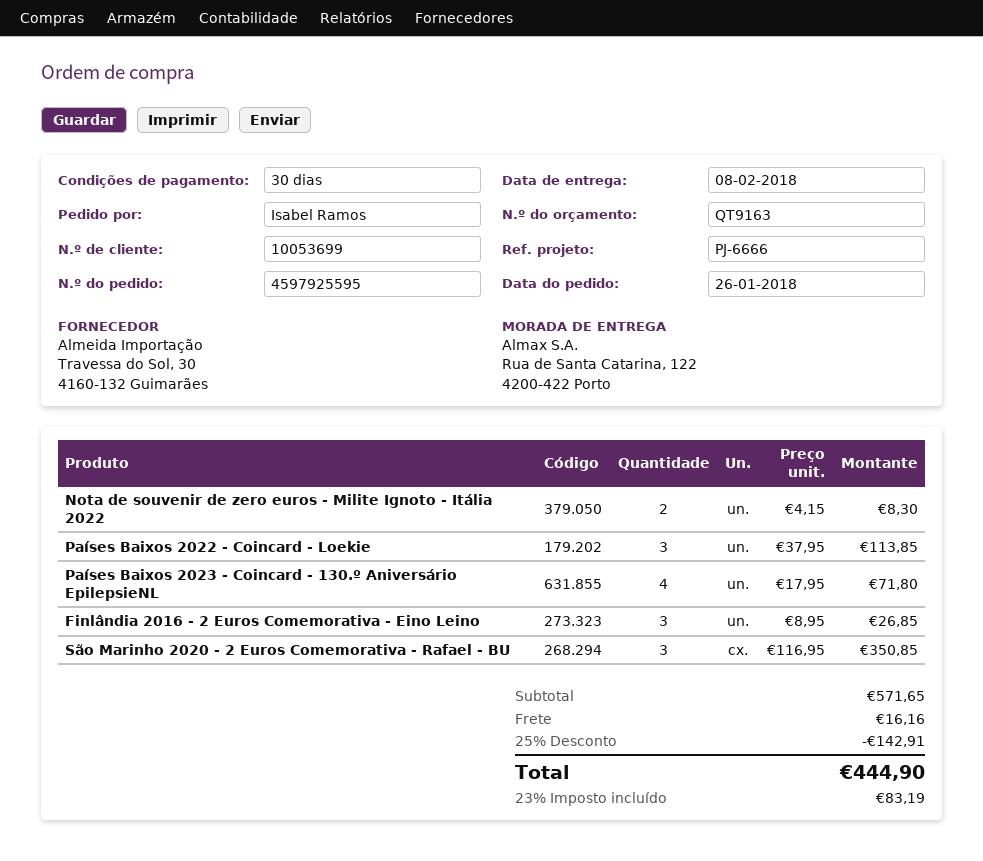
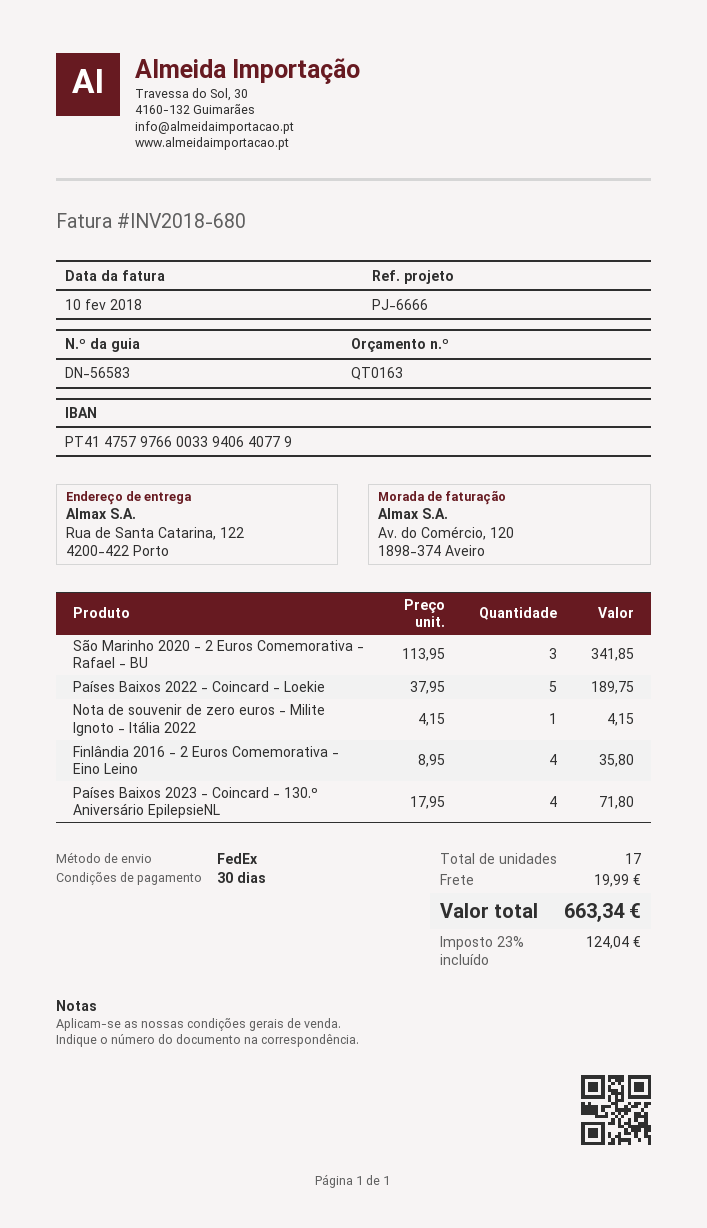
quote number: QT9163 -> QT0163
Nota de souvenir de zero euros - Milite Ignoto - Itália 2022: 2 x 4.15 = 8.30 -> 1 x 4.15 = 4.15
Países Baixos 2022 - Coincard - Loekie: 3 x 37.95 = 113.85 -> 5 x 37.95 = 189.75
Finlândia 2016 - 2 Euros Comemorativa - Eino Leino: 3 x 8.95 = 26.85 -> 4 x 8.95 = 35.80
São Marinho 2020 - 2 Euros Comemorativa - Rafael - BU: 3 x 116.95 = 350.85 -> 3 x 113.95 = 341.85
discount: 25% = 142.91 -> none
shipping: 16.16 -> 19.99
tax: 23% = 83.19 -> 23% = 124.04
total: 444.90 -> 663.34

